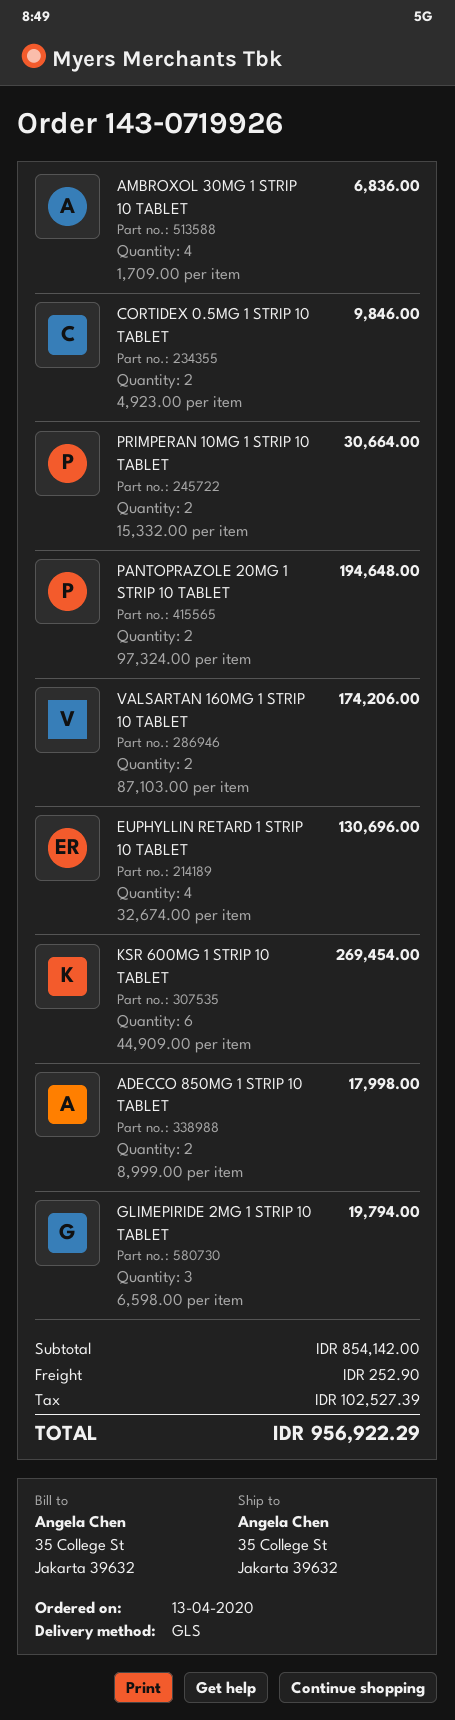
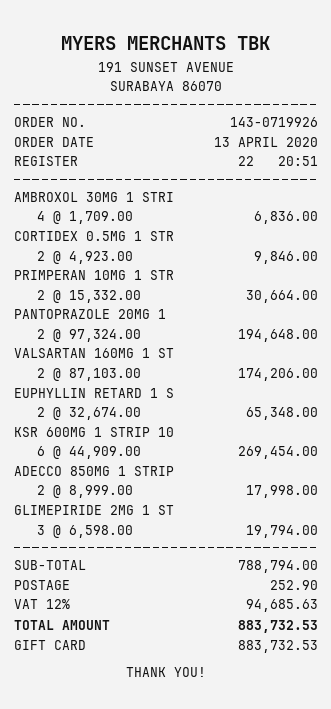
EUPHYLLIN RETARD 1 STRIP 10 TABLET: 4 x 32674.00 = 130696.00 -> 2 x 32674.00 = 65348.00
subtotal: 854142.00 -> 788794.00
tax: 102527.39 -> 94685.63
total: 956922.29 -> 883732.53

